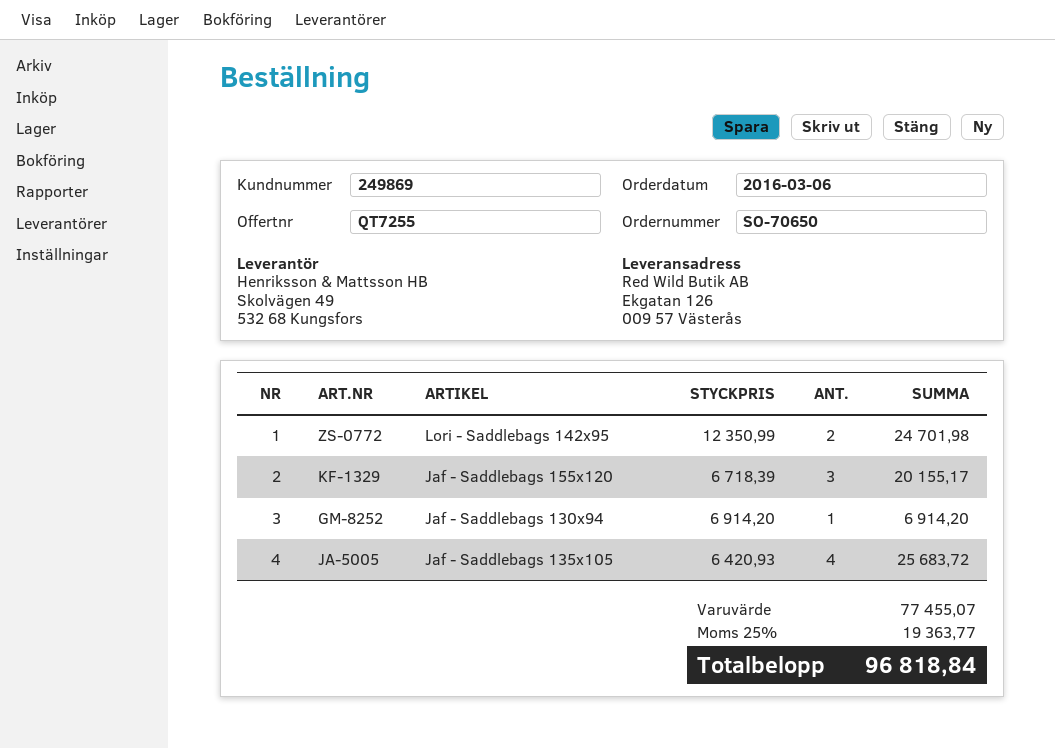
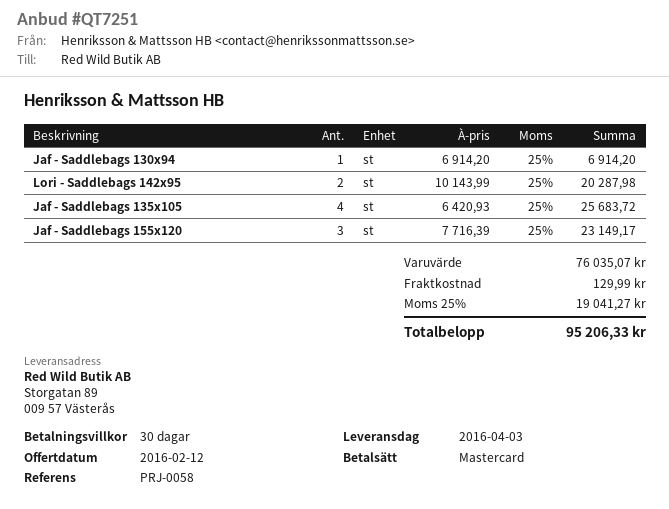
quote number: QT7255 -> QT7251
ship to: Ekgatan 126, 009 57 Västerås -> Storgatan 89, 009 57 Västerås
Lori - Saddlebags 142x95: 2 x 12350.99 = 24701.98 -> 2 x 10143.99 = 20287.98
Jaf - Saddlebags 155x120: 3 x 6718.39 = 20155.17 -> 3 x 7716.39 = 23149.17
subtotal: 77455.07 -> 76035.07
shipping: none -> 129.99
tax: 25% = 19363.77 -> 25% = 19041.27
total: 96818.84 -> 95206.33

